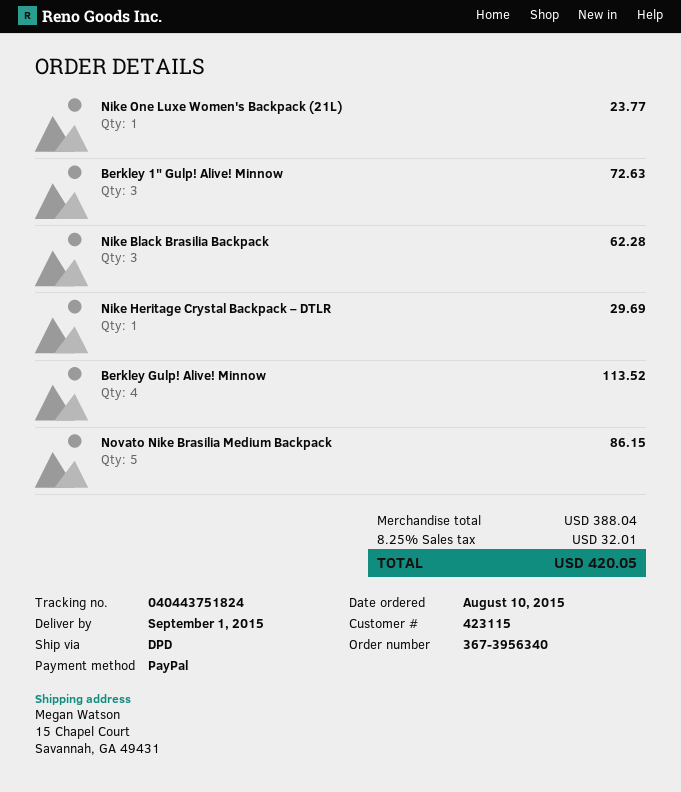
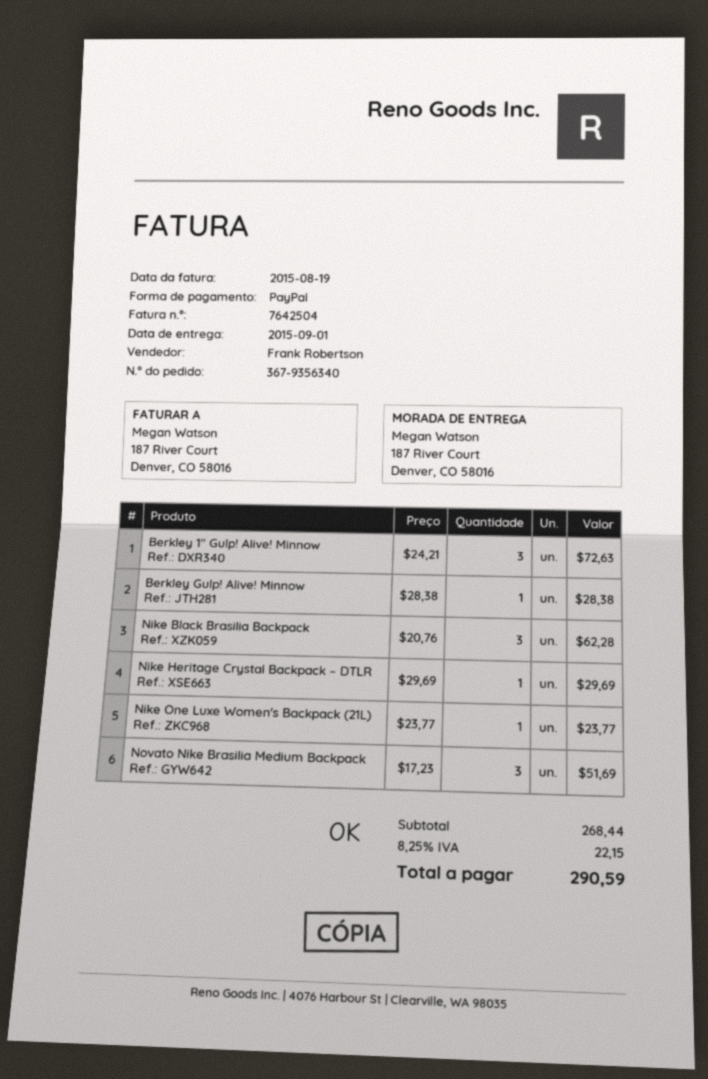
order number: 367-3956340 -> 367-9356340
ship to: 15 Chapel Court, Savannah, GA 49431 -> 187 River Court, Denver, CO 58016
Berkley Gulp! Alive! Minnow: 4 for 113.52 -> 1 for 28.38
Novato Nike Brasilia Medium Backpack: 5 for 86.15 -> 3 for 51.69
subtotal: 388.04 -> 268.44
tax: 8.25% = 32.01 -> 8.25% = 22.15
total: 420.05 -> 290.59

